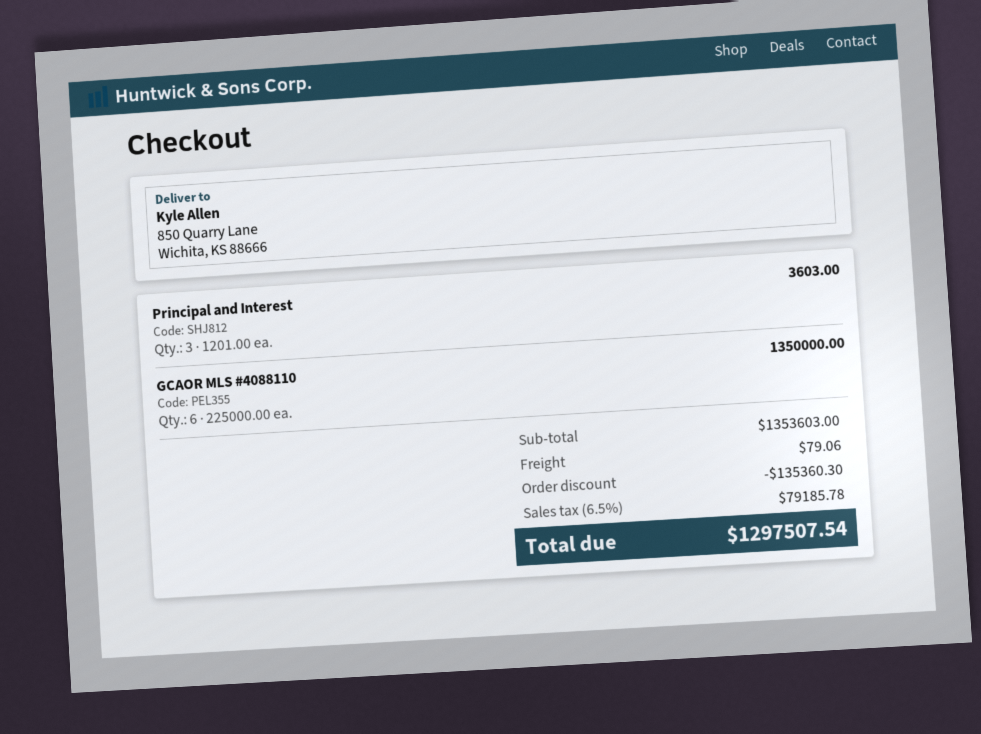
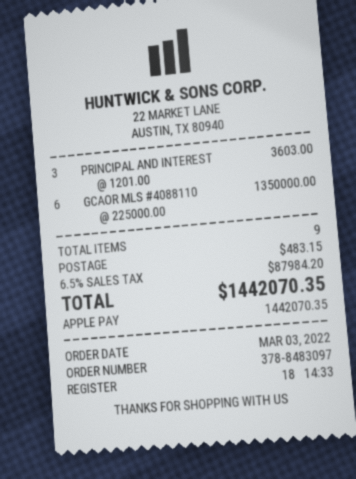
discount: 135360.30 -> none
shipping: 79.06 -> 483.15
tax: 6.5% = 79185.78 -> 6.5% = 87984.20
total: 1297507.54 -> 1442070.35

